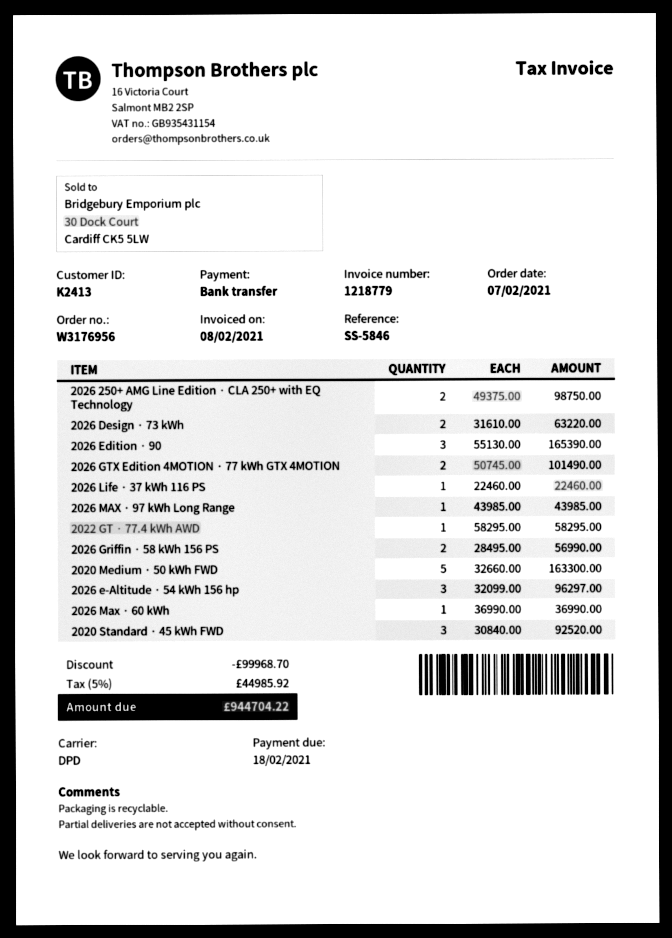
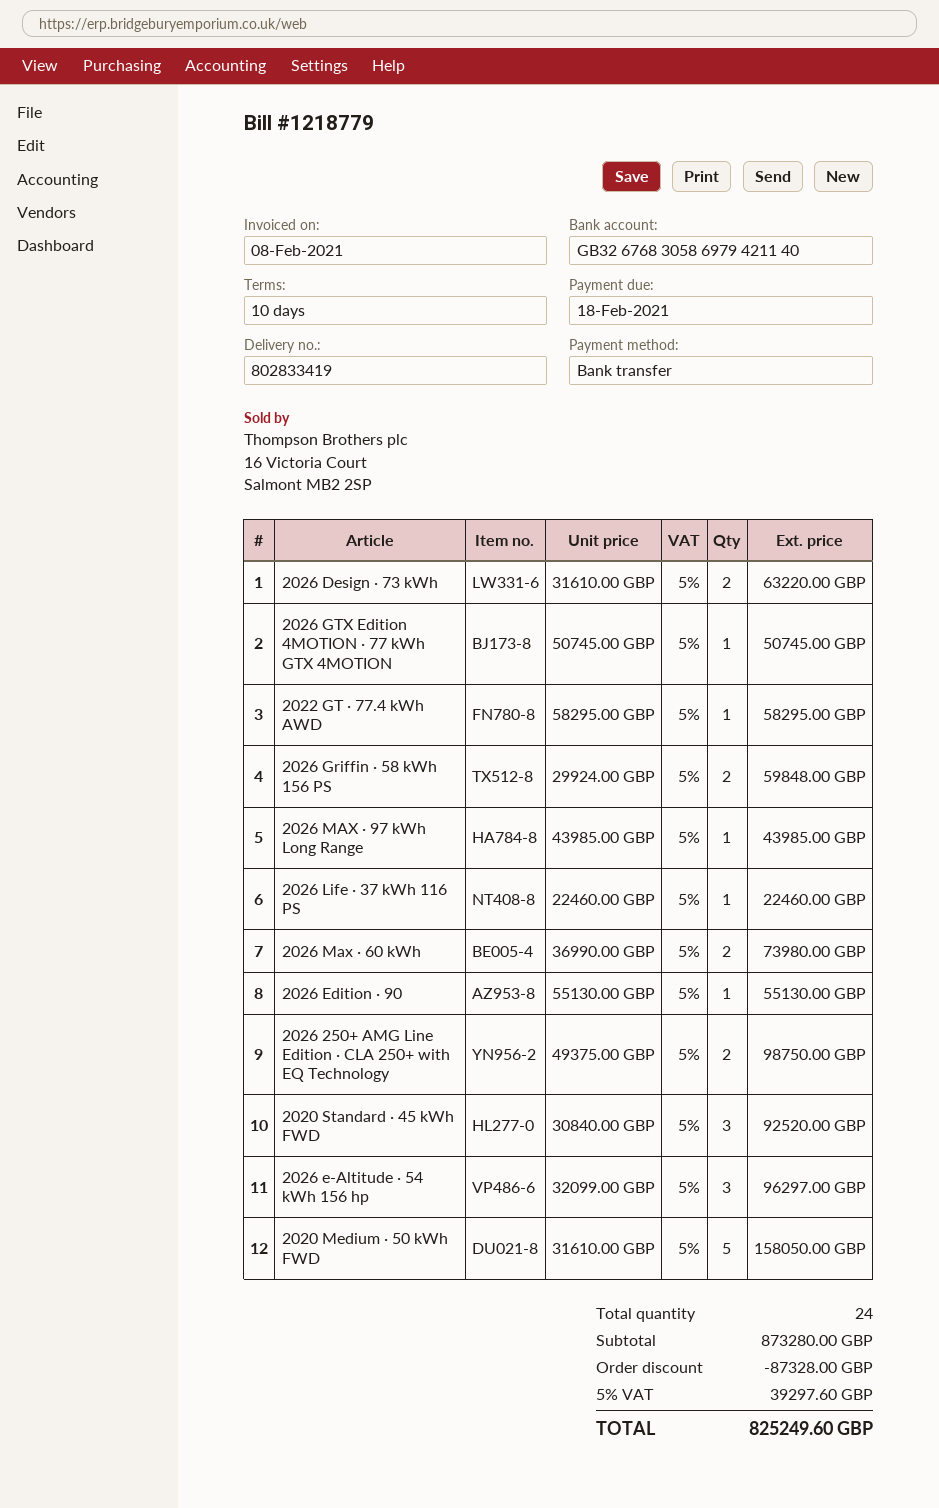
2026 Edition · 90: 3 x 55130.00 = 165390.00 -> 1 x 55130.00 = 55130.00
2026 GTX Edition 4MOTION · 77 kWh GTX 4MOTION: 2 x 50745.00 = 101490.00 -> 1 x 50745.00 = 50745.00
2026 Griffin · 58 kWh 156 PS: 2 x 28495.00 = 56990.00 -> 2 x 29924.00 = 59848.00
2020 Medium · 50 kWh FWD: 5 x 32660.00 = 163300.00 -> 5 x 31610.00 = 158050.00
2026 Max · 60 kWh: 1 x 36990.00 = 36990.00 -> 2 x 36990.00 = 73980.00
discount: 99968.70 -> 87328.00
tax: 5% = 44985.92 -> 5% = 39297.60
total: 944704.22 -> 825249.60

